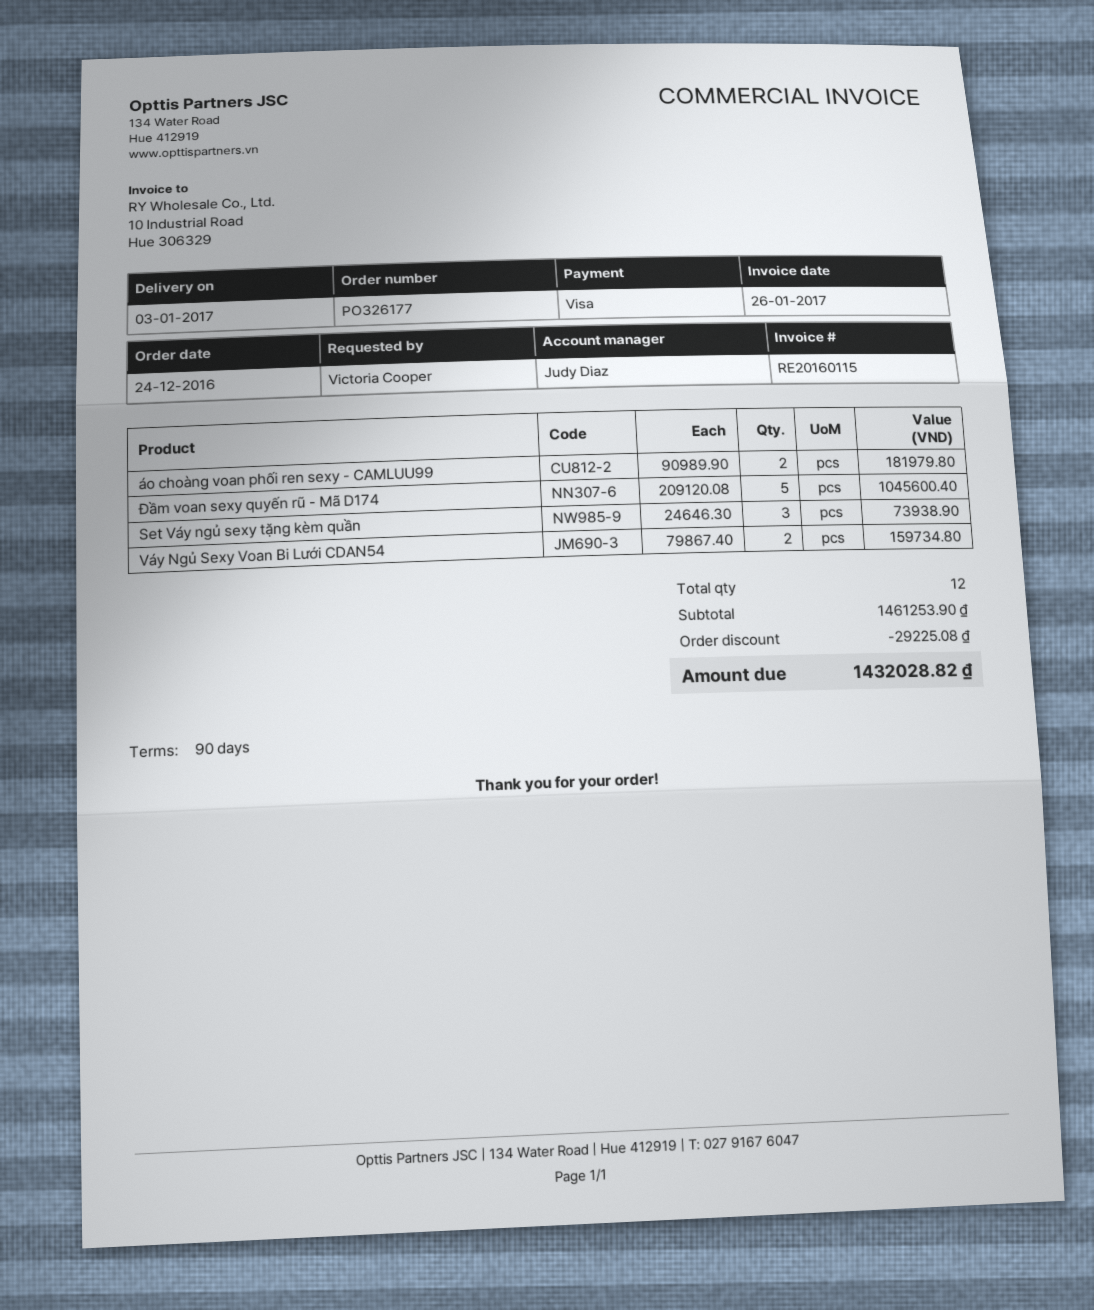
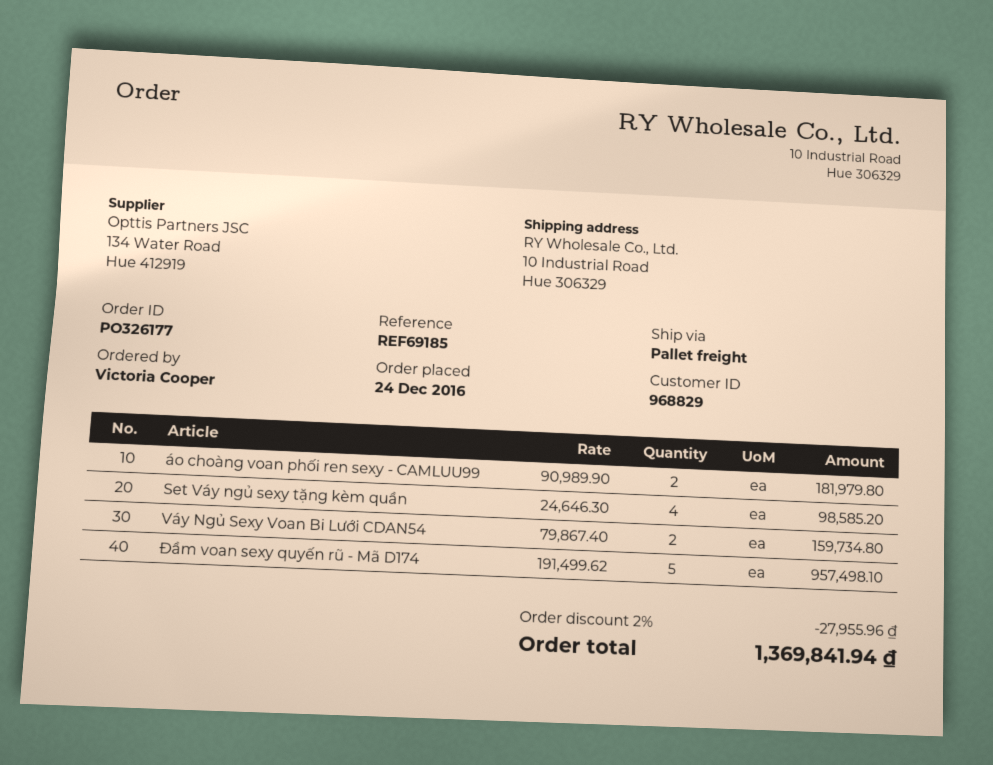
Đầm voan sexy quyến rũ - Mã D174: 5 x 209120.08 = 1045600.40 -> 5 x 191499.62 = 957498.10
Set Váy ngủ sexy tặng kèm quần: 3 x 24646.30 = 73938.90 -> 4 x 24646.30 = 98585.20
discount: 29225.08 -> 27955.96
total: 1432028.82 -> 1369841.94

